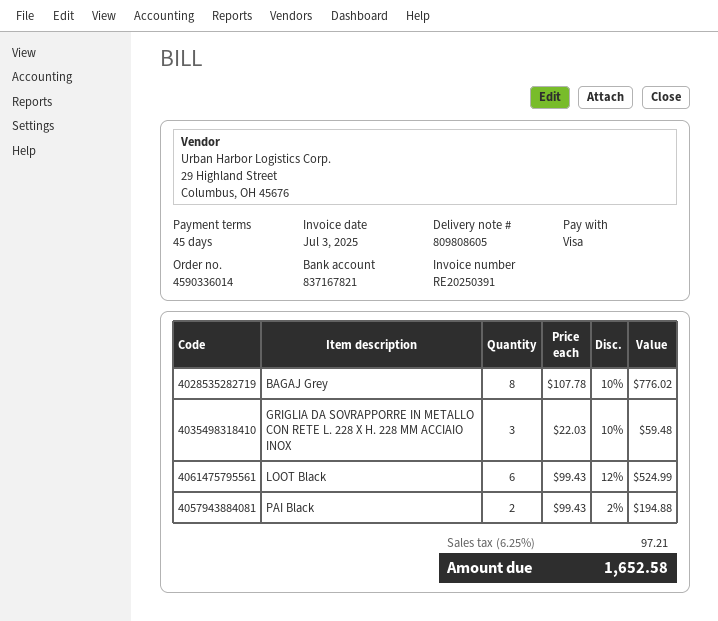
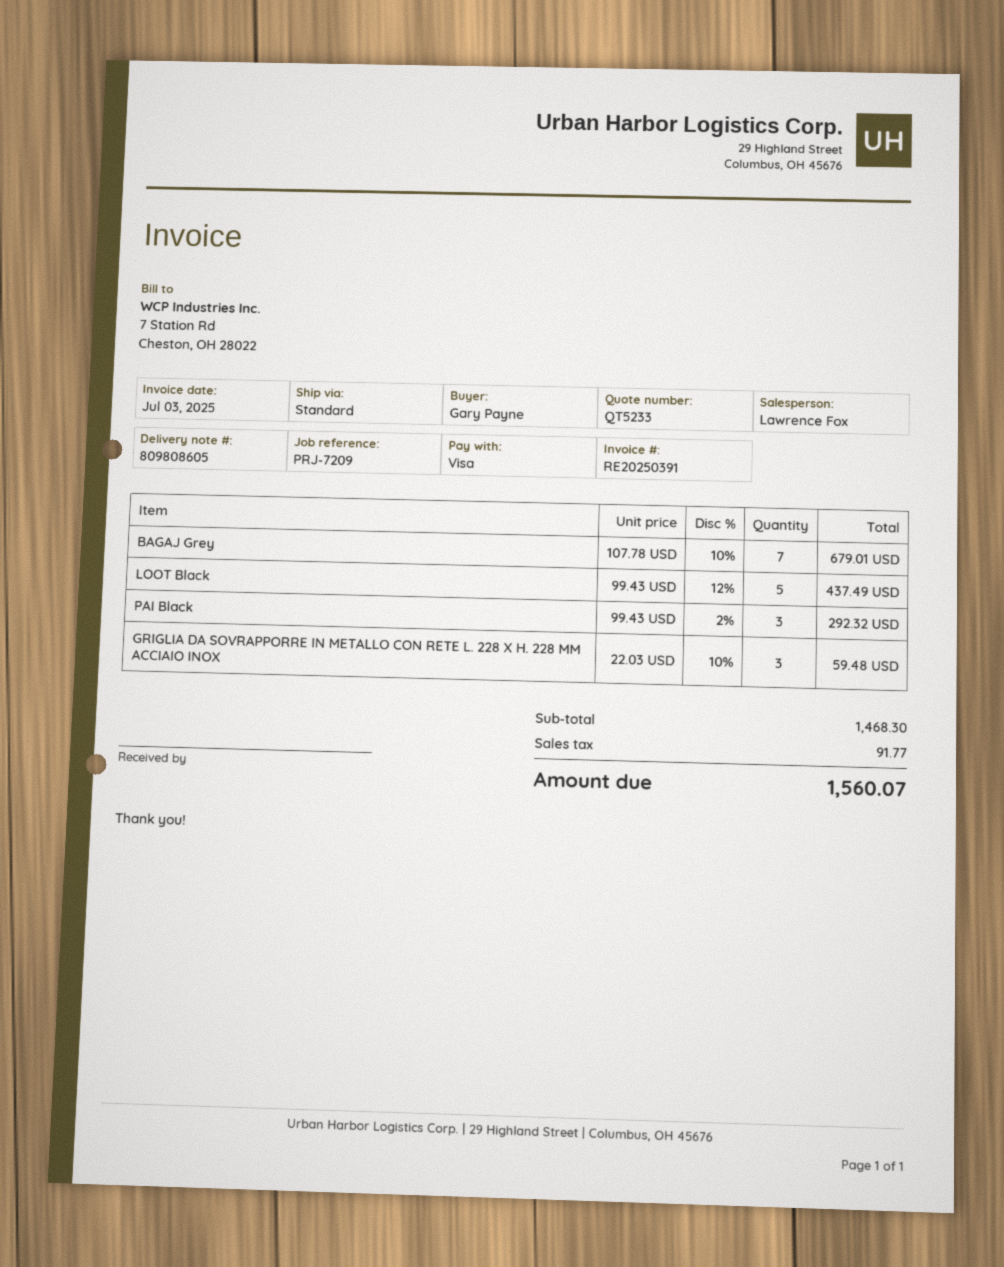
BAGAJ Grey: 8 x 107.78 - 10% = 776.02 -> 7 x 107.78 - 10% = 679.01
LOOT Black: 6 x 99.43 - 12% = 524.99 -> 5 x 99.43 - 12% = 437.49
PAI Black: 2 x 99.43 - 2% = 194.88 -> 3 x 99.43 - 2% = 292.32
tax: 97.21 -> 91.77
total: 1652.58 -> 1560.07

